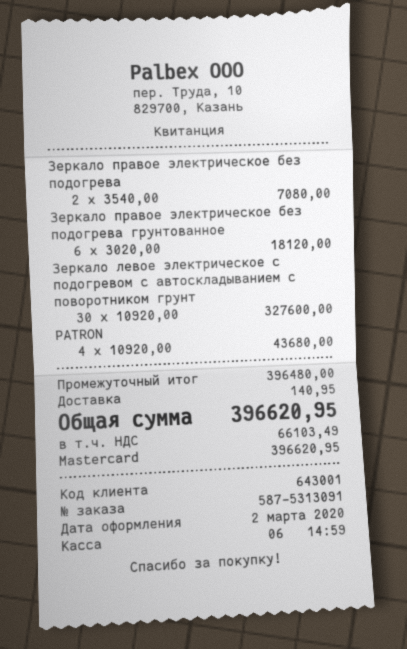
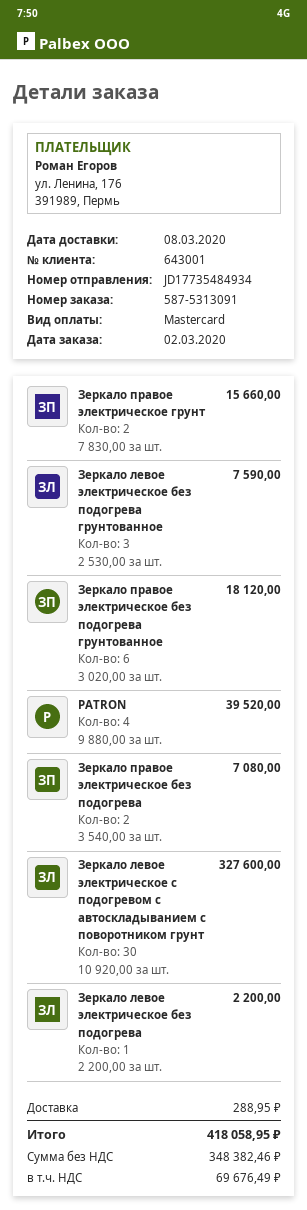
PATRON: 4 x 10920.00 = 43680.00 -> 4 x 9880.00 = 39520.00
Зеркало правое электрическое грунт: none -> 2 x 7830.00 = 15660.00
Зеркало левое электрическое без подогрева грунтованное: none -> 3 x 2530.00 = 7590.00
Зеркало левое электрическое без подогрева: none -> 1 x 2200.00 = 2200.00
shipping: 140.95 -> 288.95
tax: 66103.49 -> 69676.49
total: 396620.95 -> 418058.95

